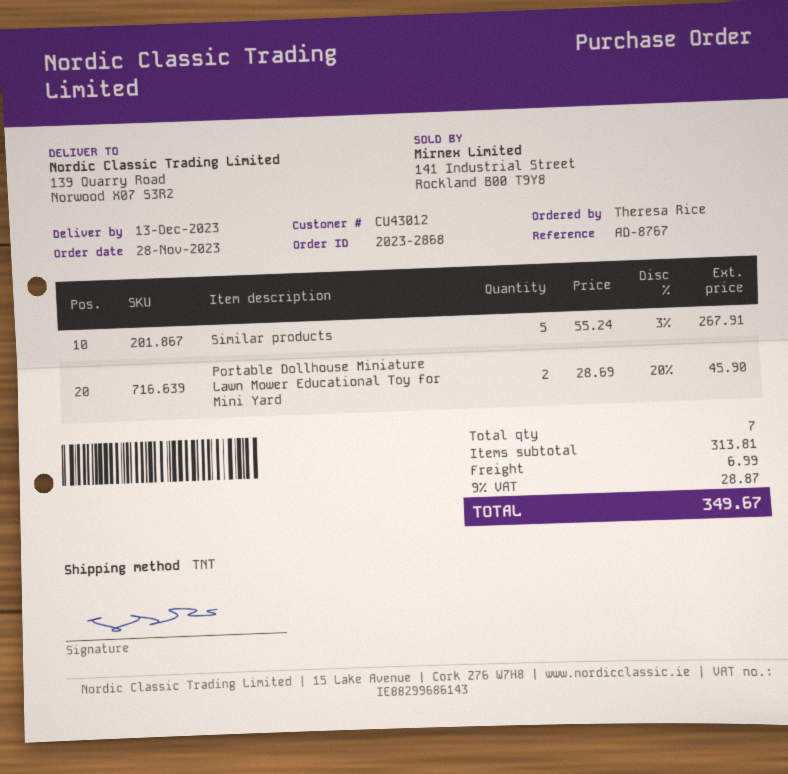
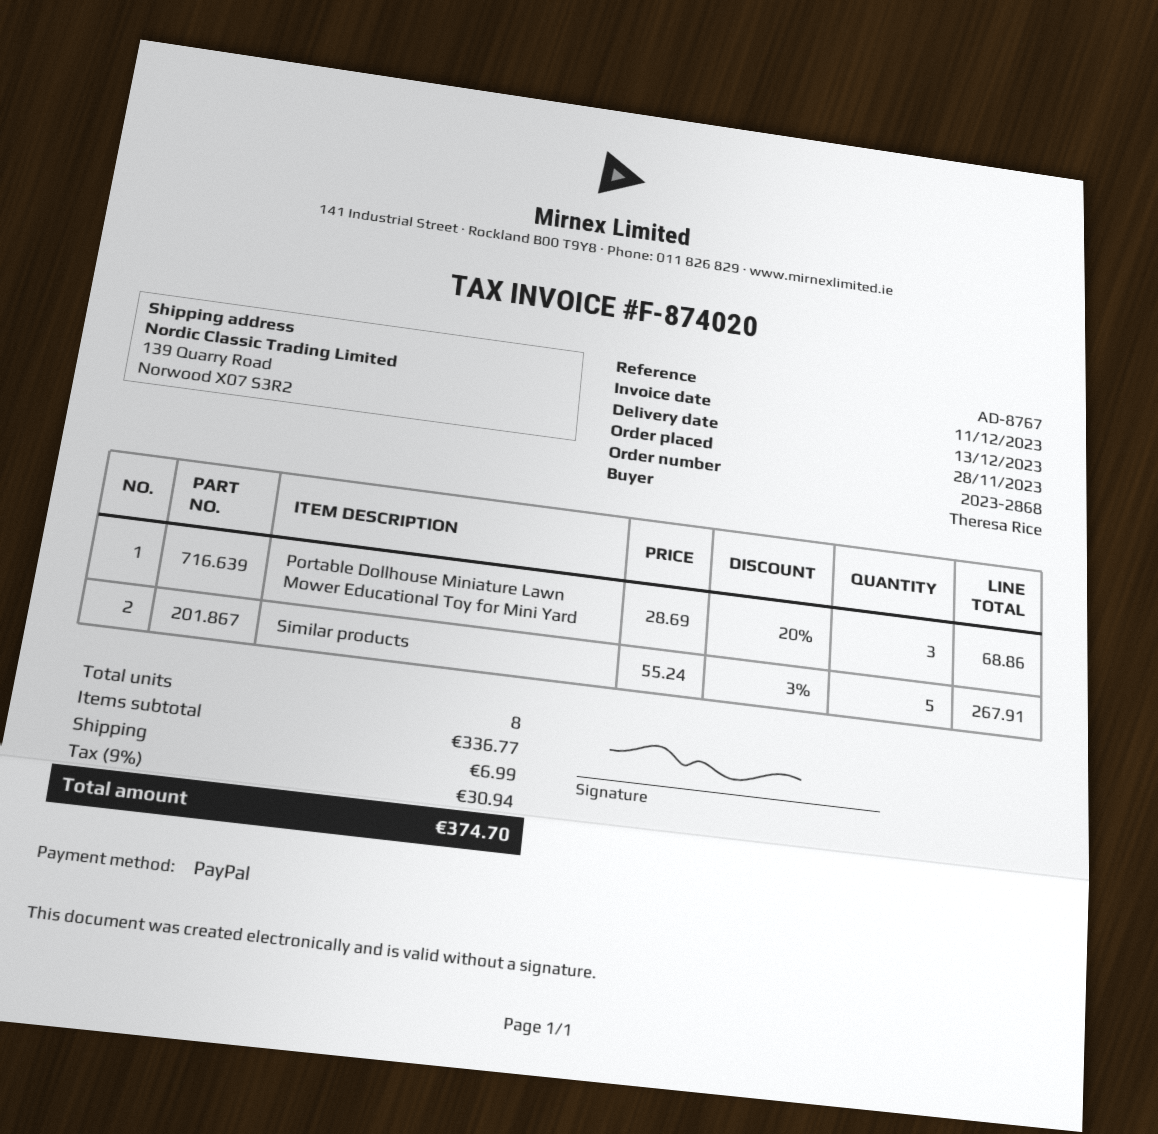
Portable Dollhouse Miniature Lawn Mower Educational Toy for Mini Yard: 2 x 28.69 - 20% = 45.90 -> 3 x 28.69 - 20% = 68.86
total quantity: 7 -> 8
subtotal: 313.81 -> 336.77
tax: 9% = 28.87 -> 9% = 30.94
total: 349.67 -> 374.70

